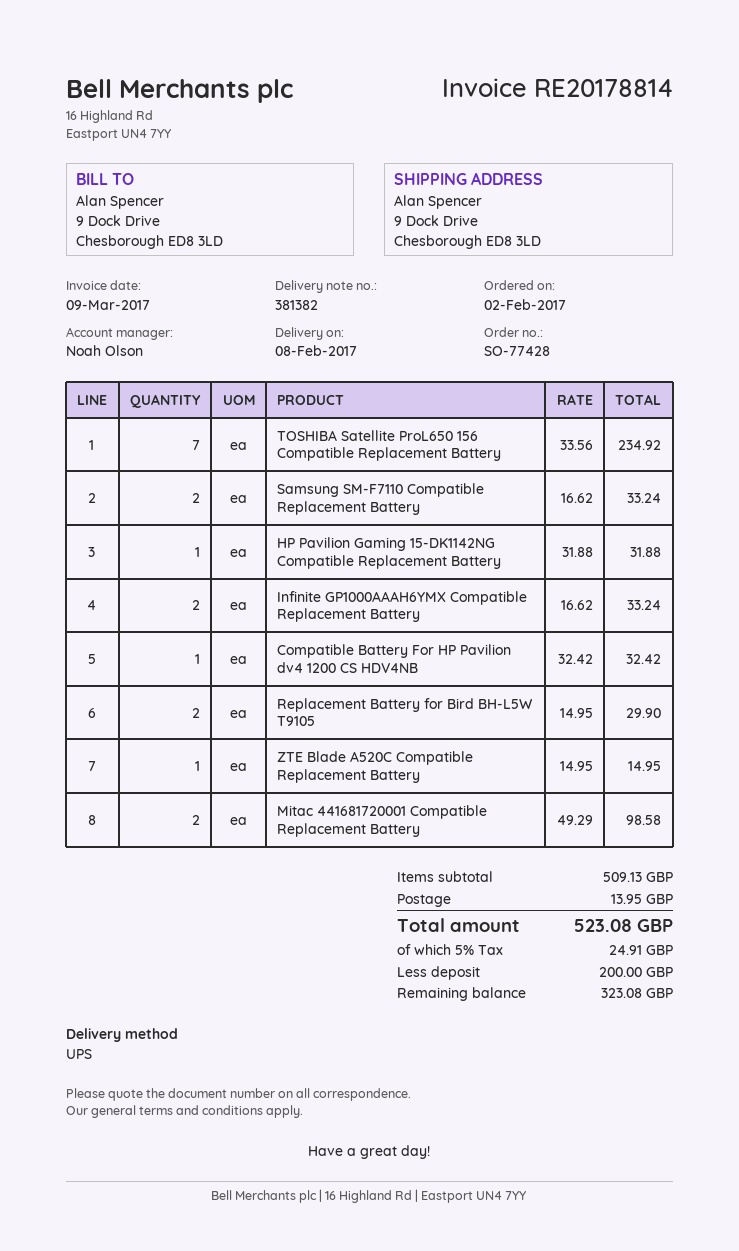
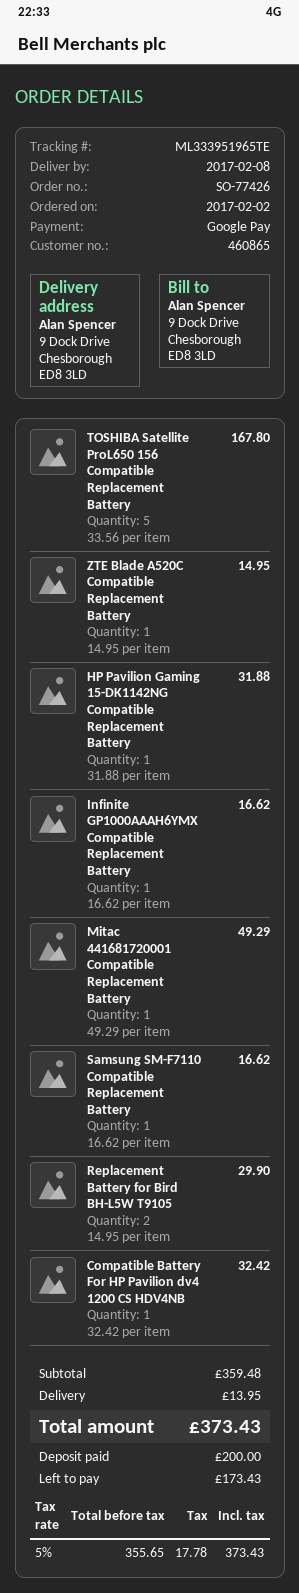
order number: SO-77428 -> SO-77426
TOSHIBA Satellite ProL650 156 Compatible Replacement Battery: 7 x 33.56 = 234.92 -> 5 x 33.56 = 167.80
Samsung SM-F7110 Compatible Replacement Battery: 2 x 16.62 = 33.24 -> 1 x 16.62 = 16.62
Infinite GP1000AAAH6YMX Compatible Replacement Battery: 2 x 16.62 = 33.24 -> 1 x 16.62 = 16.62
Mitac 441681720001 Compatible Replacement Battery: 2 x 49.29 = 98.58 -> 1 x 49.29 = 49.29
subtotal: 509.13 -> 359.48
tax: 5% = 24.91 -> 5% = 17.78
total: 523.08 -> 373.43
balance: 323.08 -> 173.43

